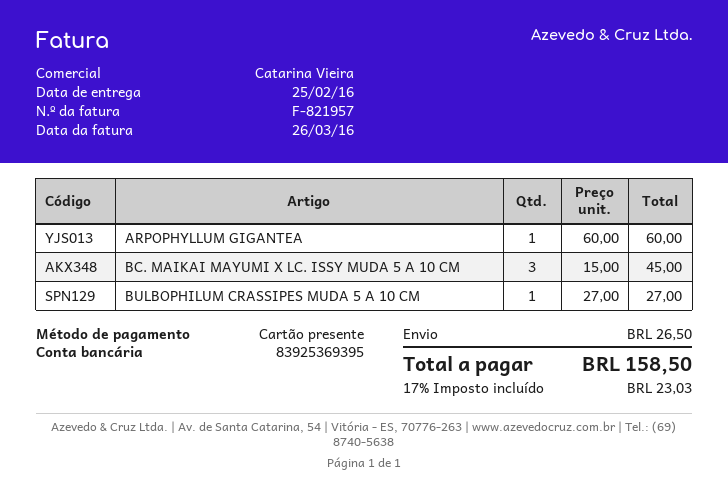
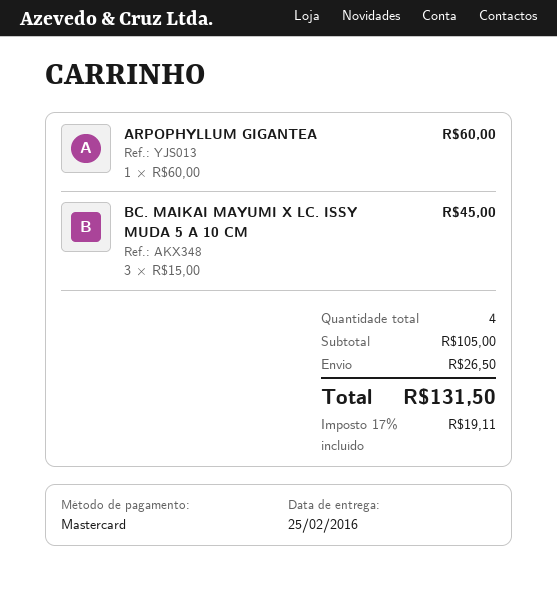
payment method: gift card -> Mastercard
BULBOPHILUM CRASSIPES MUDA 5 A 10 CM: 1 x 27.00 = 27.00 -> none
tax: 17% = 23.03 -> 17% = 19.11
total: 158.50 -> 131.50

